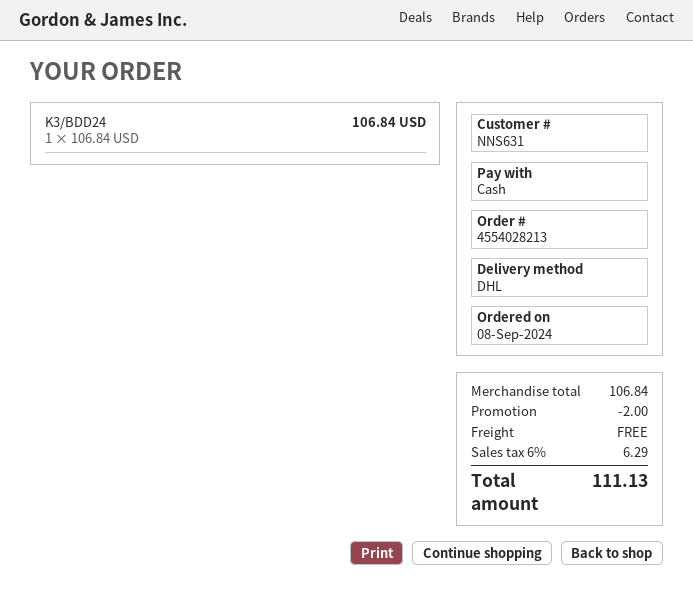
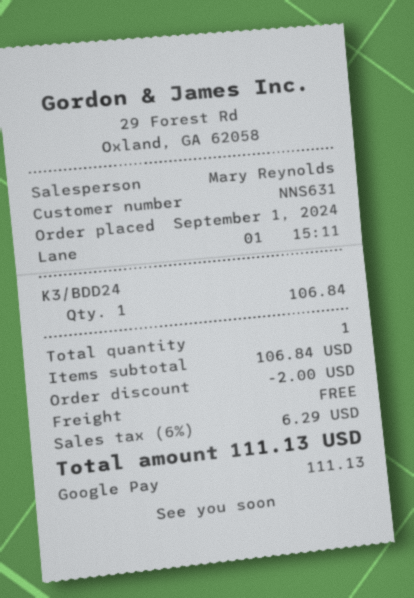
order date: 2024-09-08 -> 2024-09-01
payment method: cash -> Google Pay

